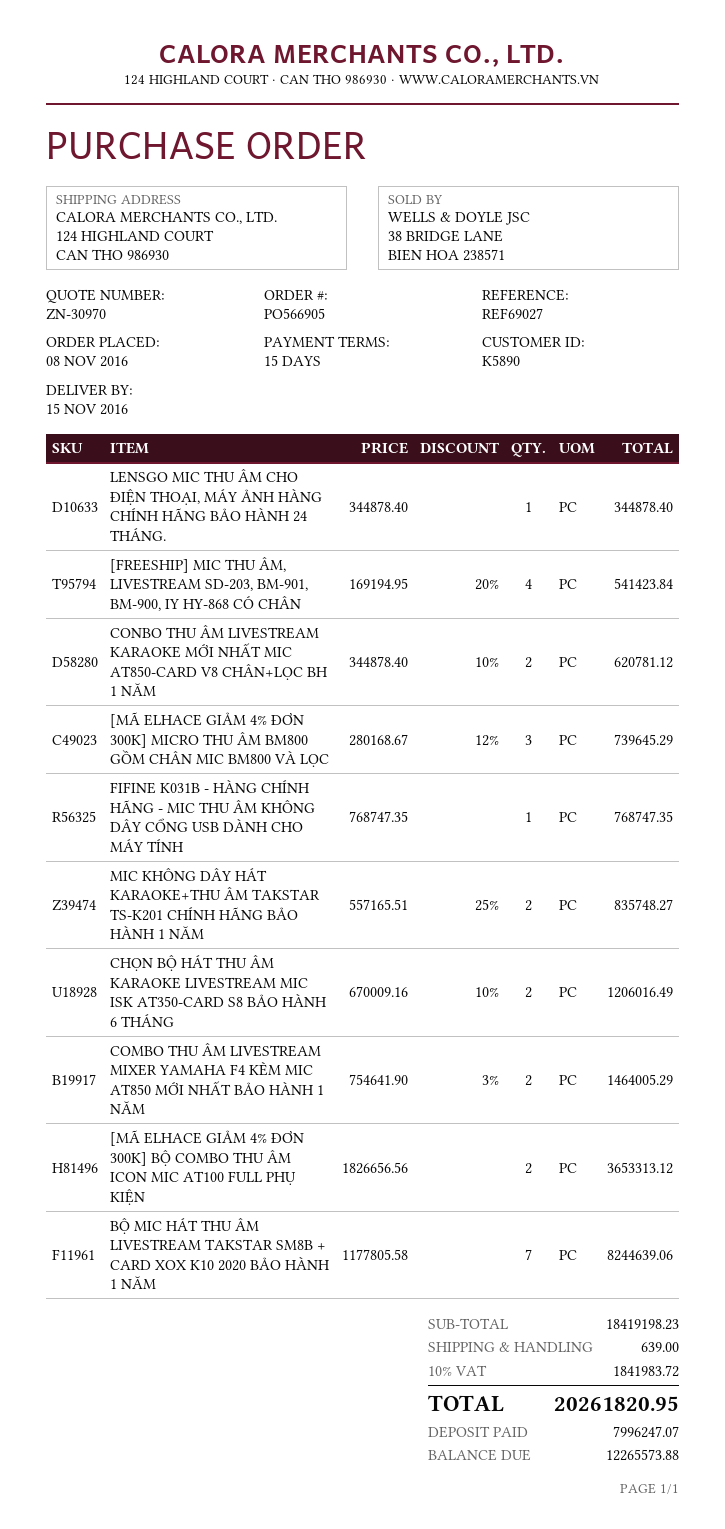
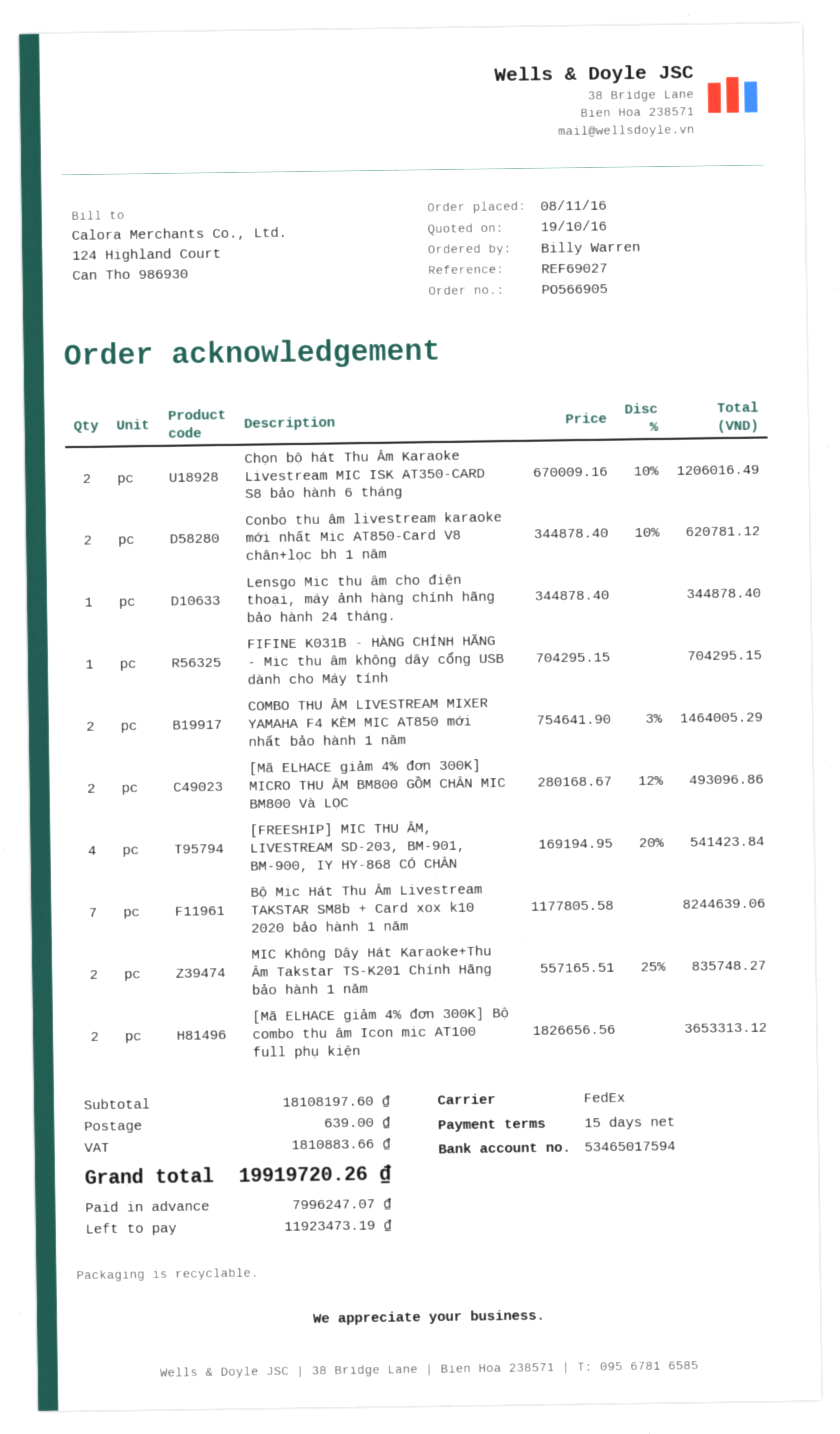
[MÃ ELHACE GIẢM 4% ĐƠN 300K] MICRO THU ÂM BM800 GỒM CHÂN MIC BM800 VÀ LỌC: 3 x 280168.67 - 12% = 739645.29 -> 2 x 280168.67 - 12% = 493096.86
FIFINE K031B - HÀNG CHÍNH HÃNG - MIC THU ÂM KHÔNG DÂY CỔNG USB DÀNH CHO MÁY TÍNH: 1 x 768747.35 = 768747.35 -> 1 x 704295.15 = 704295.15
subtotal: 18419198.23 -> 18108197.60
tax: 1841983.72 -> 1810883.66
total: 20261820.95 -> 19919720.26
balance: 12265573.88 -> 11923473.19

